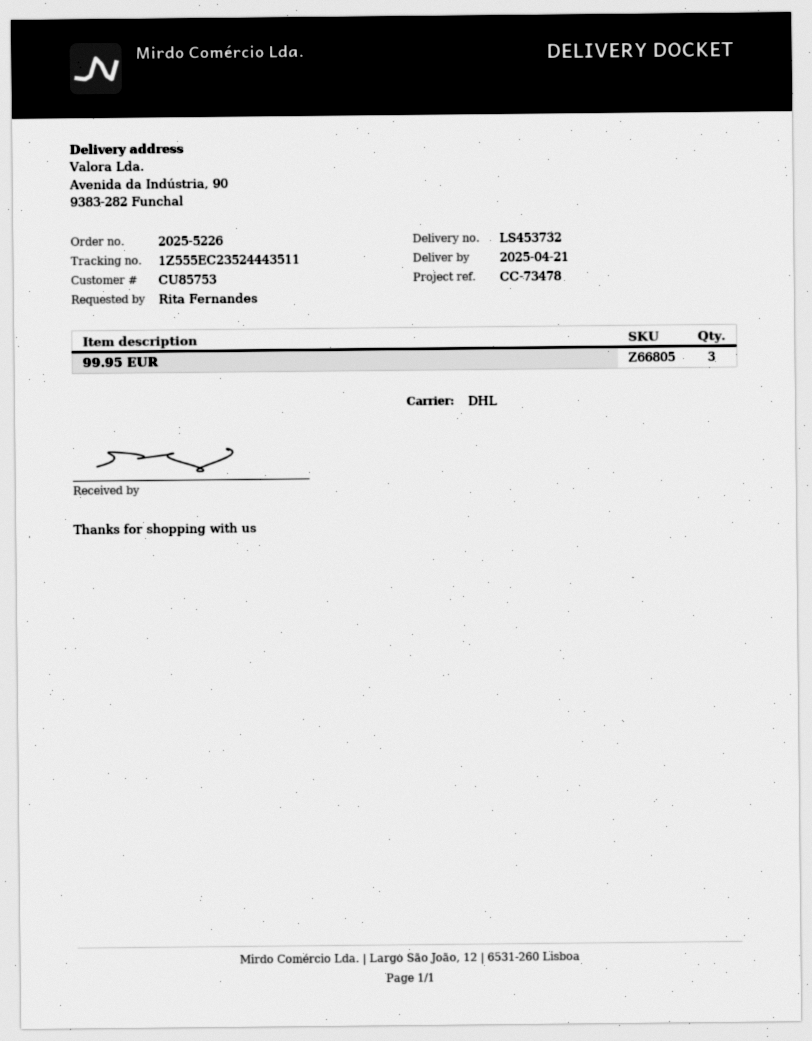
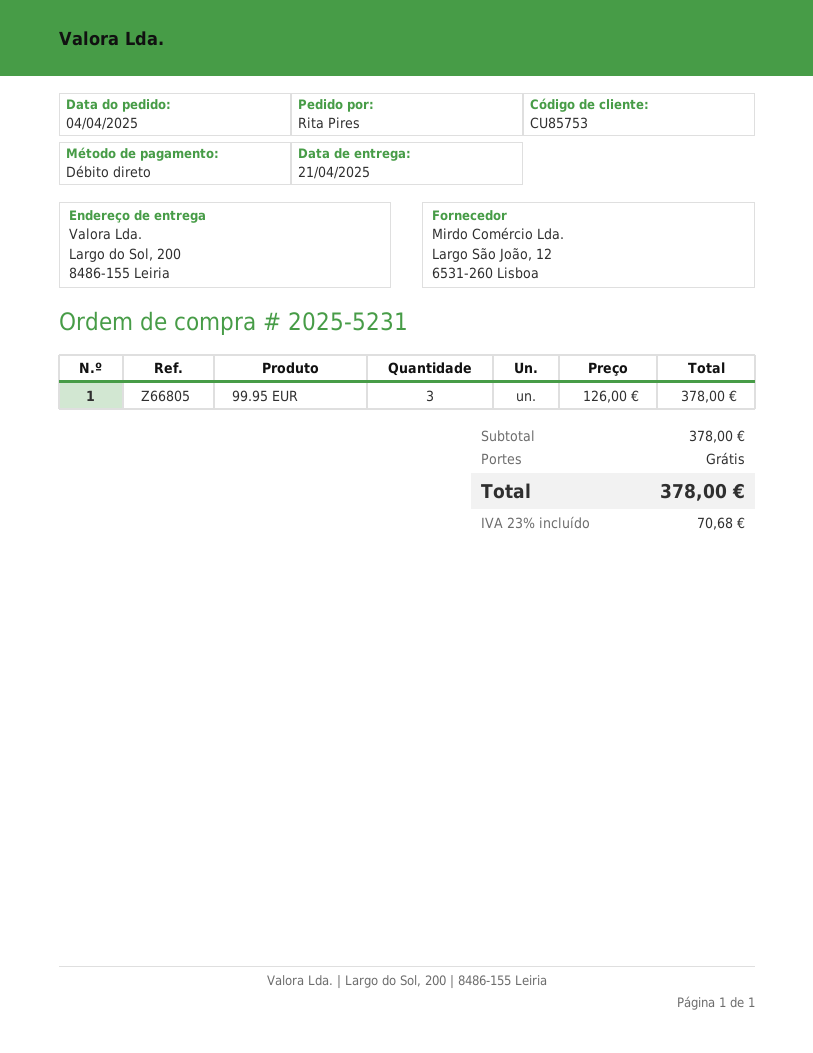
order number: 2025-5226 -> 2025-5231
ordered by: Rita Fernandes -> Rita Pires
ship to: Avenida da Indústria, 90, 9383-282 Funchal -> Largo do Sol, 200, 8486-155 Leiria

